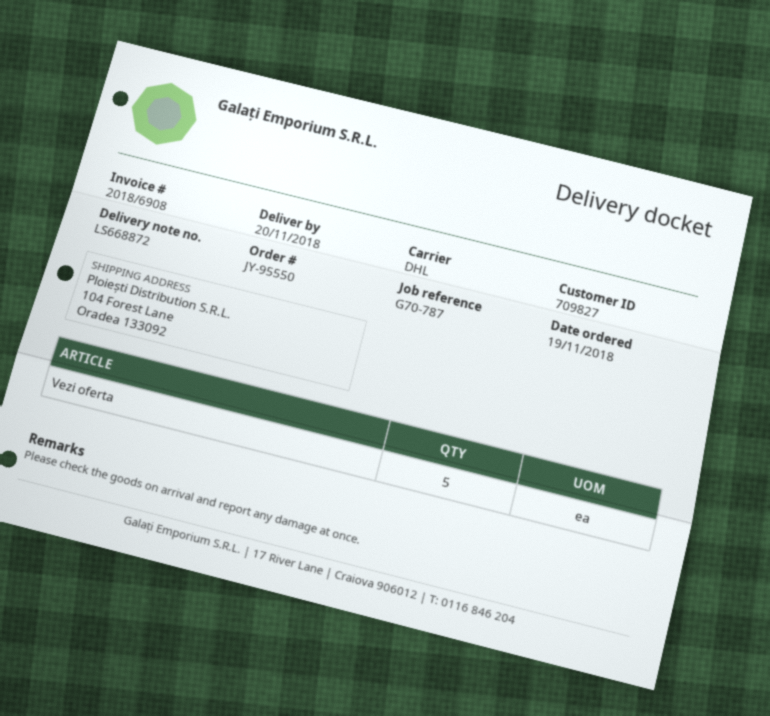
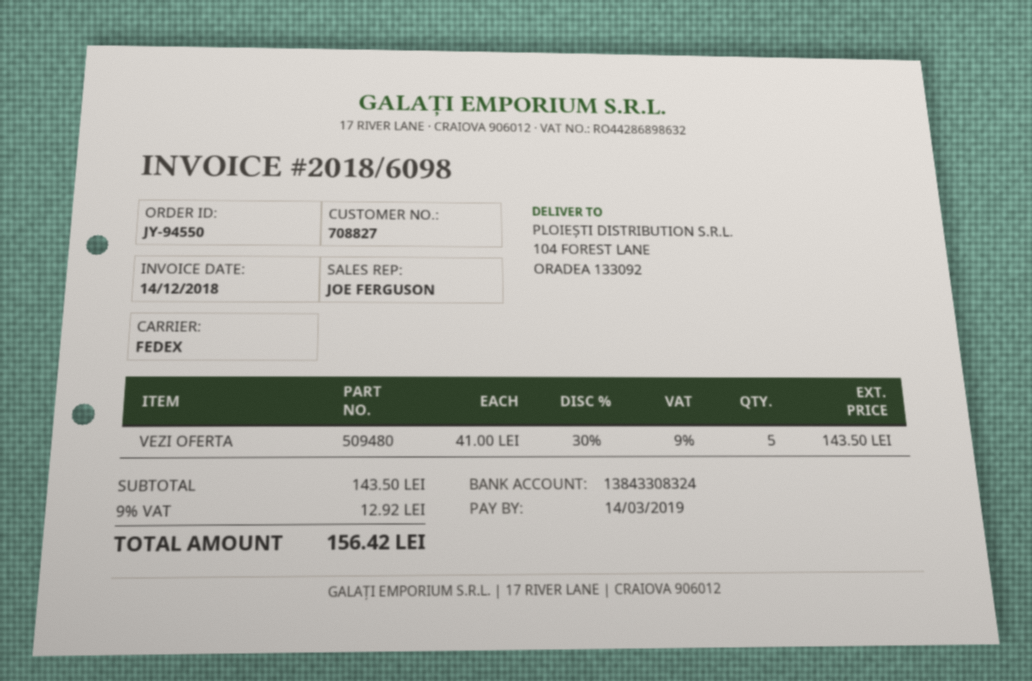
order number: JY-95550 -> JY-94550
invoice number: 2018/6908 -> 2018/6098
customer number: 709827 -> 708827
shipping method: DHL -> FedEx

